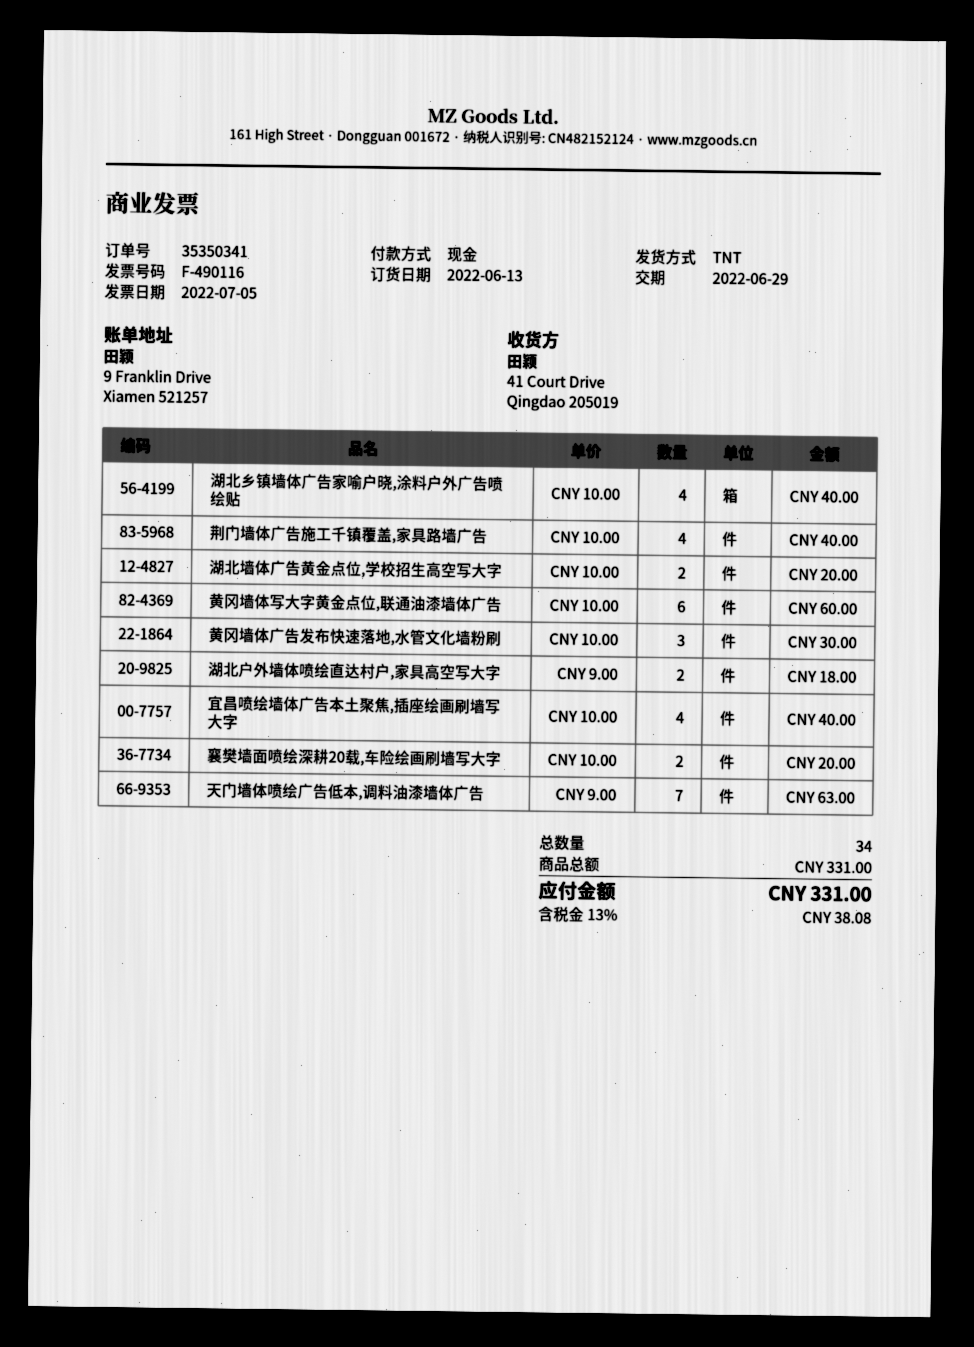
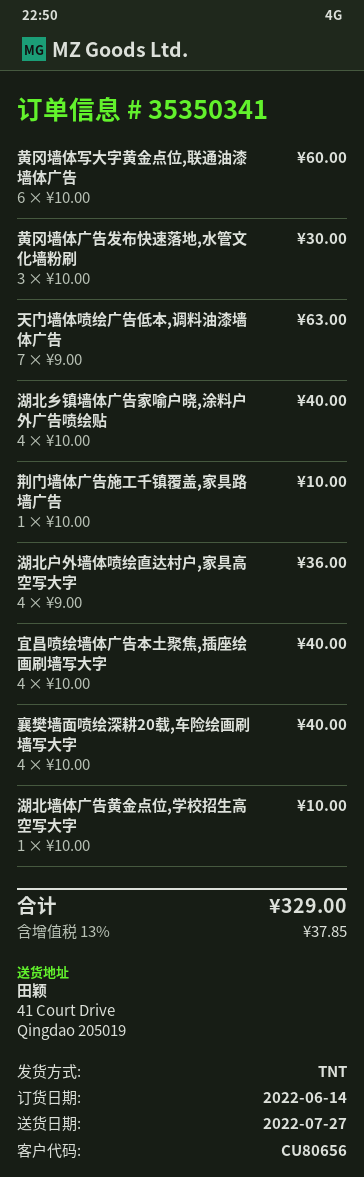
order date: 2022-06-13 -> 2022-06-14
delivery date: 2022-06-29 -> 2022-07-27
荆门墙体广告施工千镇覆盖,家具路墙广告: 4 x 10.00 = 40.00 -> 1 x 10.00 = 10.00
湖北墙体广告黄金点位,学校招生高空写大字: 2 x 10.00 = 20.00 -> 1 x 10.00 = 10.00
湖北户外墙体喷绘直达村户,家具高空写大字: 2 x 9.00 = 18.00 -> 4 x 9.00 = 36.00
襄樊墙面喷绘深耕20载,车险绘画刷墙写大字: 2 x 10.00 = 20.00 -> 4 x 10.00 = 40.00
tax: 13% = 38.08 -> 13% = 37.85
total: 331.00 -> 329.00

